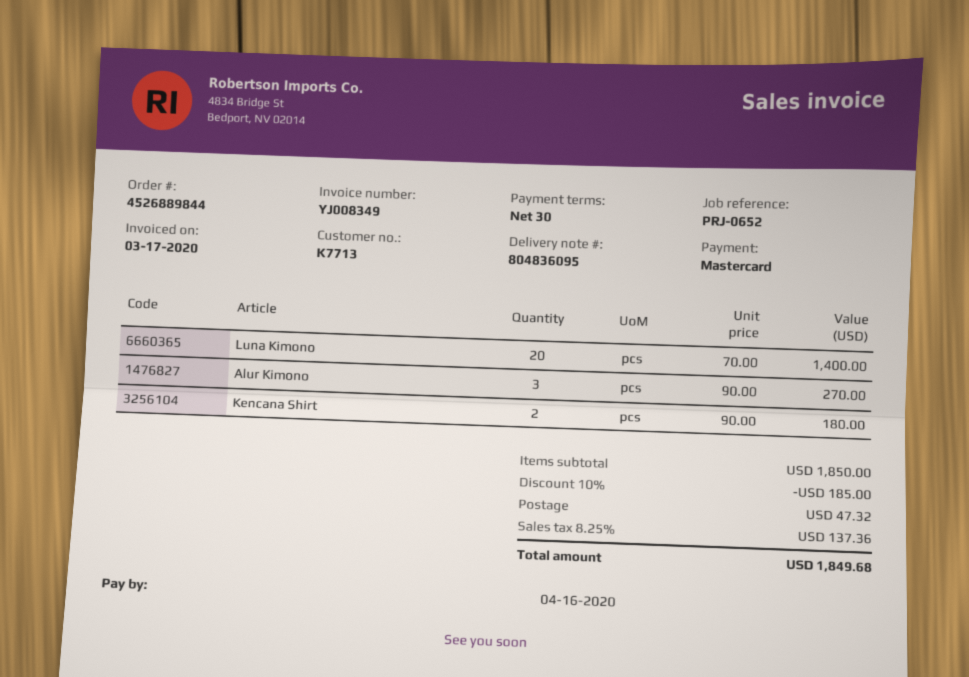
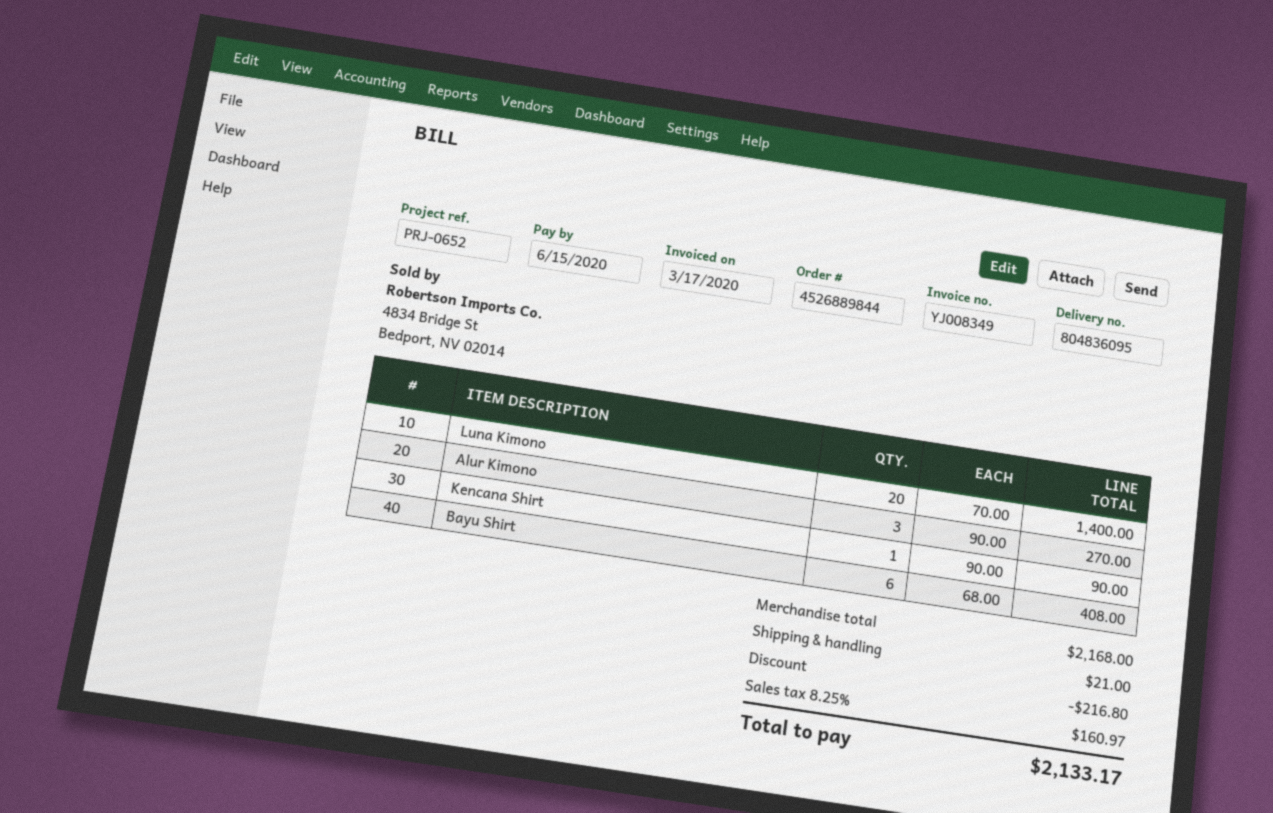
due date: 2020-04-16 -> 2020-06-15
Kencana Shirt: 2 x 90.00 = 180.00 -> 1 x 90.00 = 90.00
Bayu Shirt: none -> 6 x 68.00 = 408.00
subtotal: 1850.00 -> 2168.00
discount: 185.00 -> 216.80
shipping: 47.32 -> 21.00
tax: 8.25% = 137.36 -> 8.25% = 160.97
total: 1849.68 -> 2133.17

